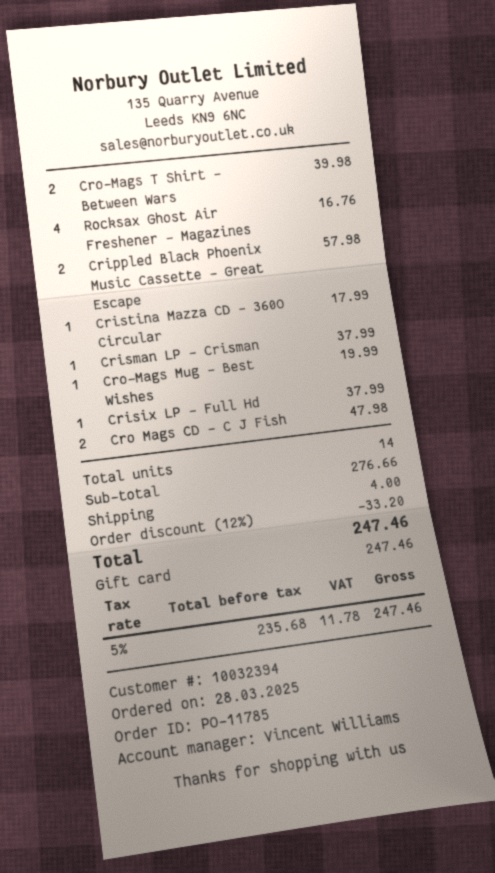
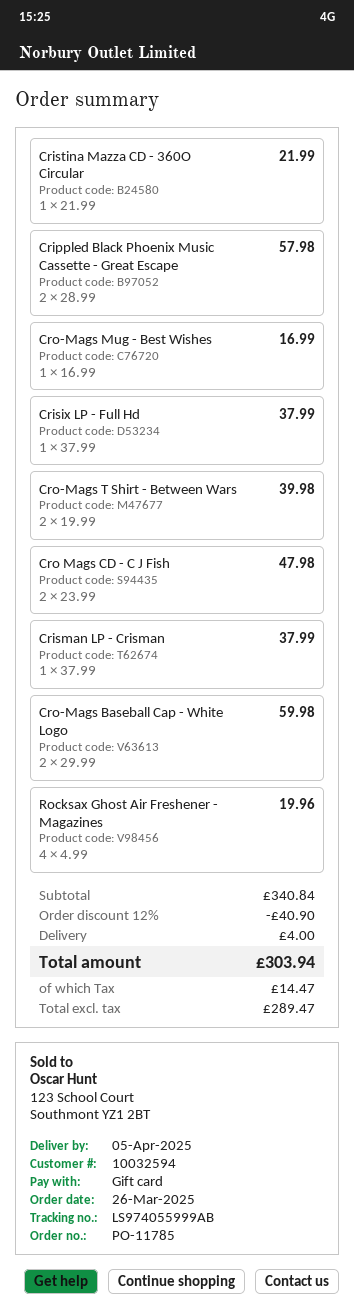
order date: 2025-03-28 -> 2025-03-26
customer number: 10032394 -> 10032594
Rocksax Ghost Air Freshener - Magazines: 4 for 16.76 -> 4 for 19.96
Cristina Mazza CD - 360O Circular: 1 for 17.99 -> 1 for 21.99
Cro-Mags Mug - Best Wishes: 1 for 19.99 -> 1 for 16.99
Cro-Mags Baseball Cap - White Logo: none -> 2 for 59.98
subtotal: 276.66 -> 340.84
discount: 12% = 33.20 -> 12% = 40.90
net: 235.68 -> 289.47
tax: 11.78 -> 14.47
total: 247.46 -> 303.94

